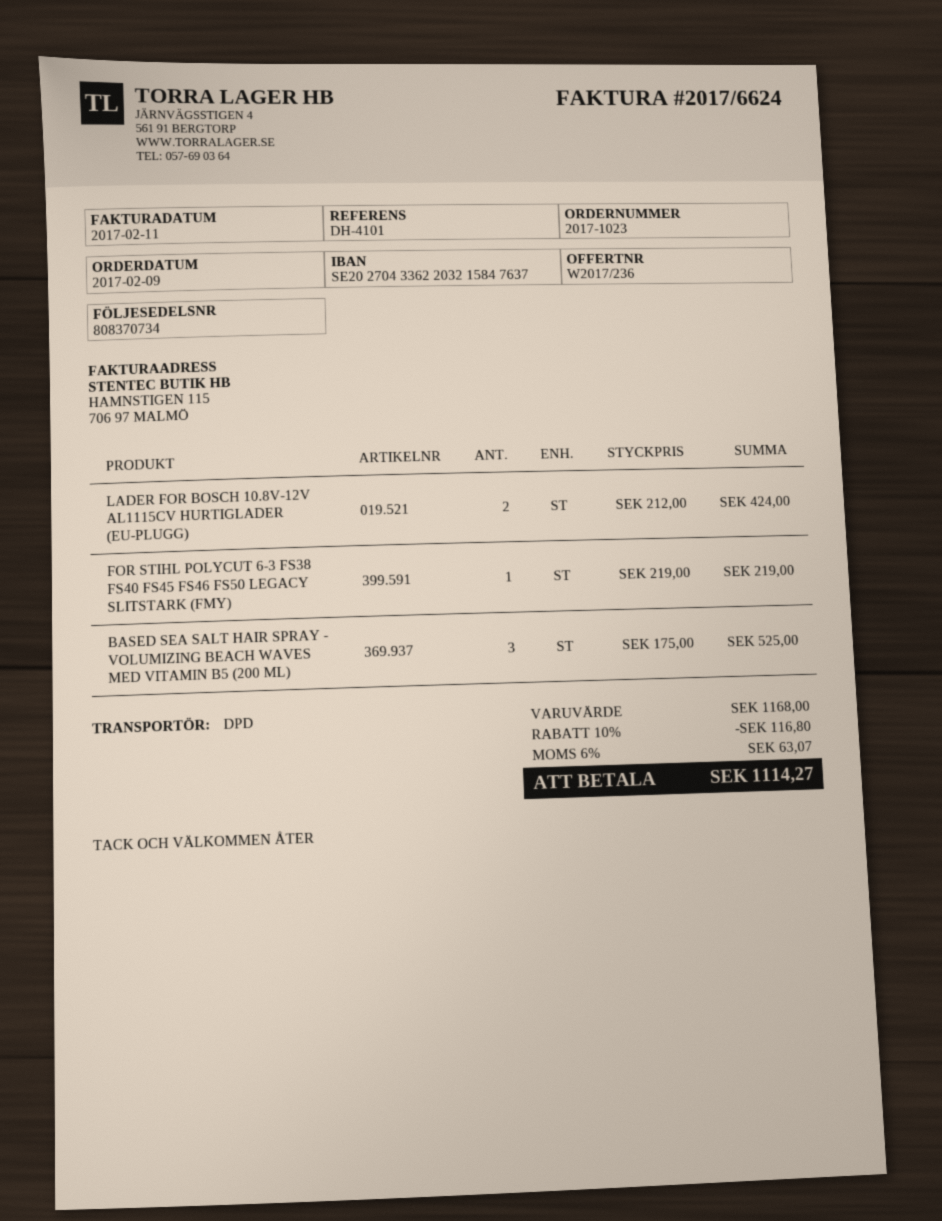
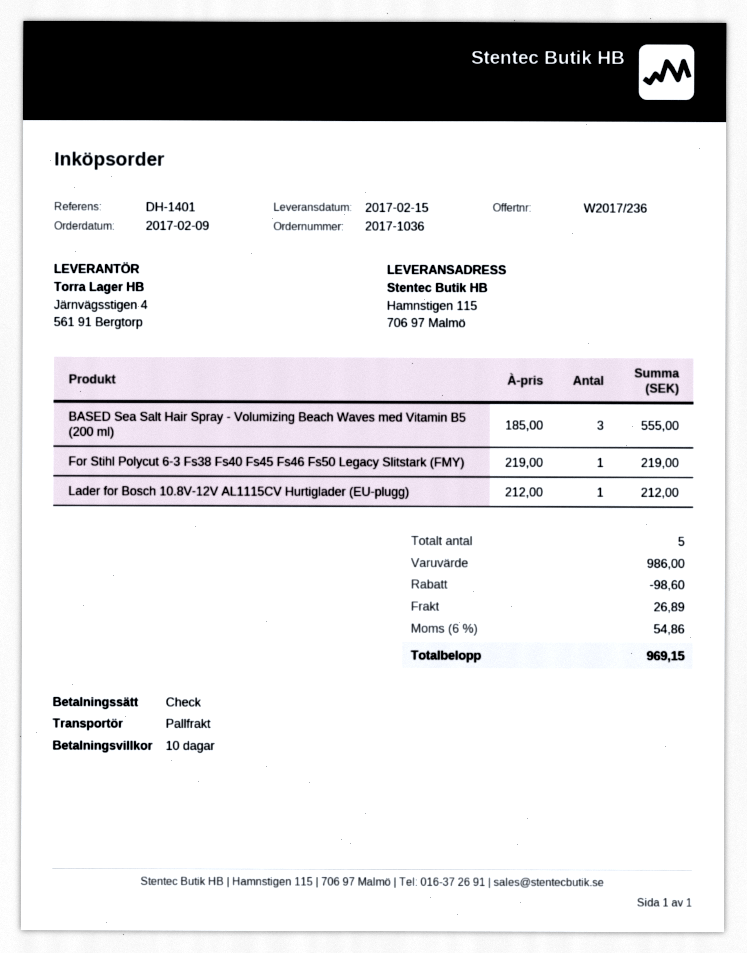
order number: 2017-1023 -> 2017-1036
reference: DH-4101 -> DH-1401
shipping method: DPD -> pallet freight
LADER FOR BOSCH 10.8V-12V AL1115CV HURTIGLADER (EU-PLUGG): 2 x 212.00 = 424.00 -> 1 x 212.00 = 212.00
BASED SEA SALT HAIR SPRAY - VOLUMIZING BEACH WAVES MED VITAMIN B5 (200 ML): 3 x 175.00 = 525.00 -> 3 x 185.00 = 555.00
subtotal: 1168.00 -> 986.00
discount: 116.80 -> 98.60
shipping: none -> 26.89
tax: 6% = 63.07 -> 6% = 54.86
total: 1114.27 -> 969.15

